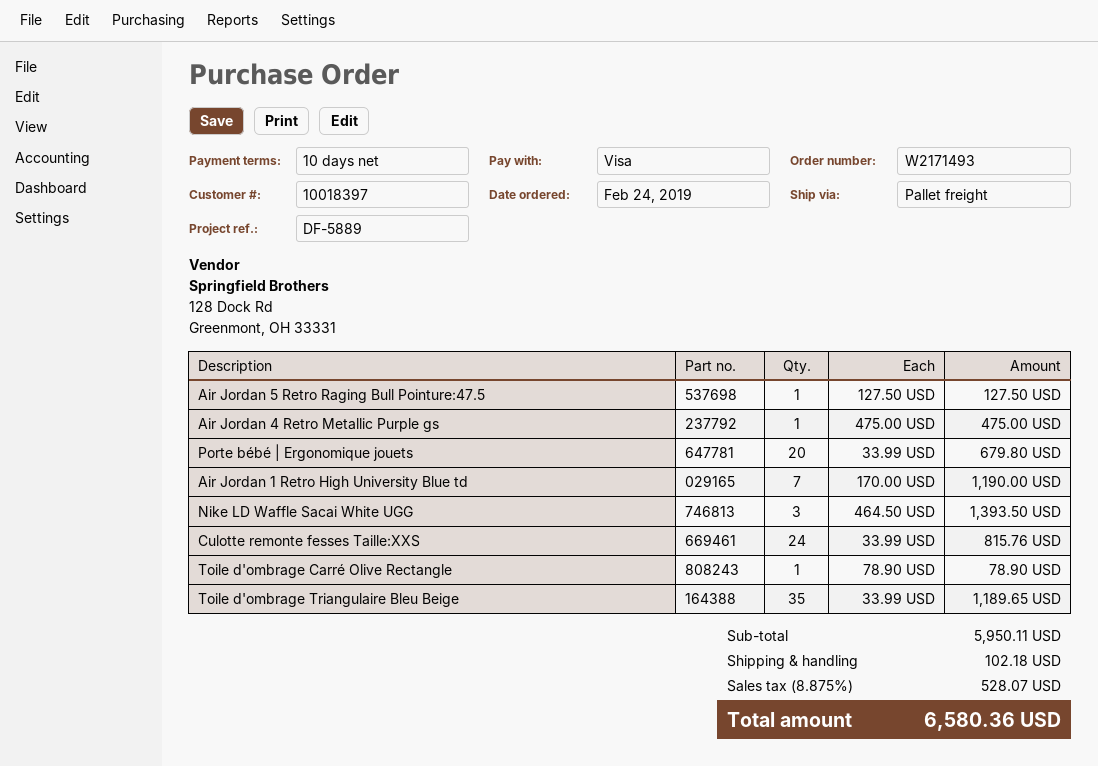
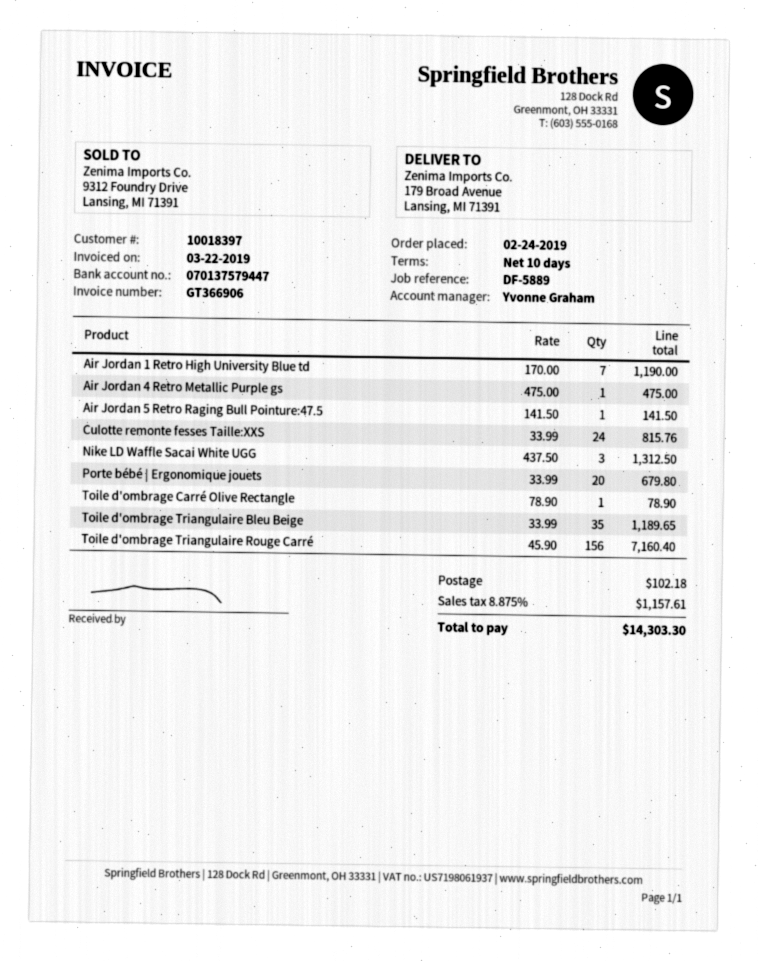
Air Jordan 5 Retro Raging Bull Pointure:47.5: 1 x 127.50 = 127.50 -> 1 x 141.50 = 141.50
Nike LD Waffle Sacai White UGG: 3 x 464.50 = 1393.50 -> 3 x 437.50 = 1312.50
Toile d'ombrage Triangulaire Rouge Carré: none -> 156 x 45.90 = 7160.40
tax: 8.875% = 528.07 -> 8.875% = 1157.61
total: 6580.36 -> 14303.30

